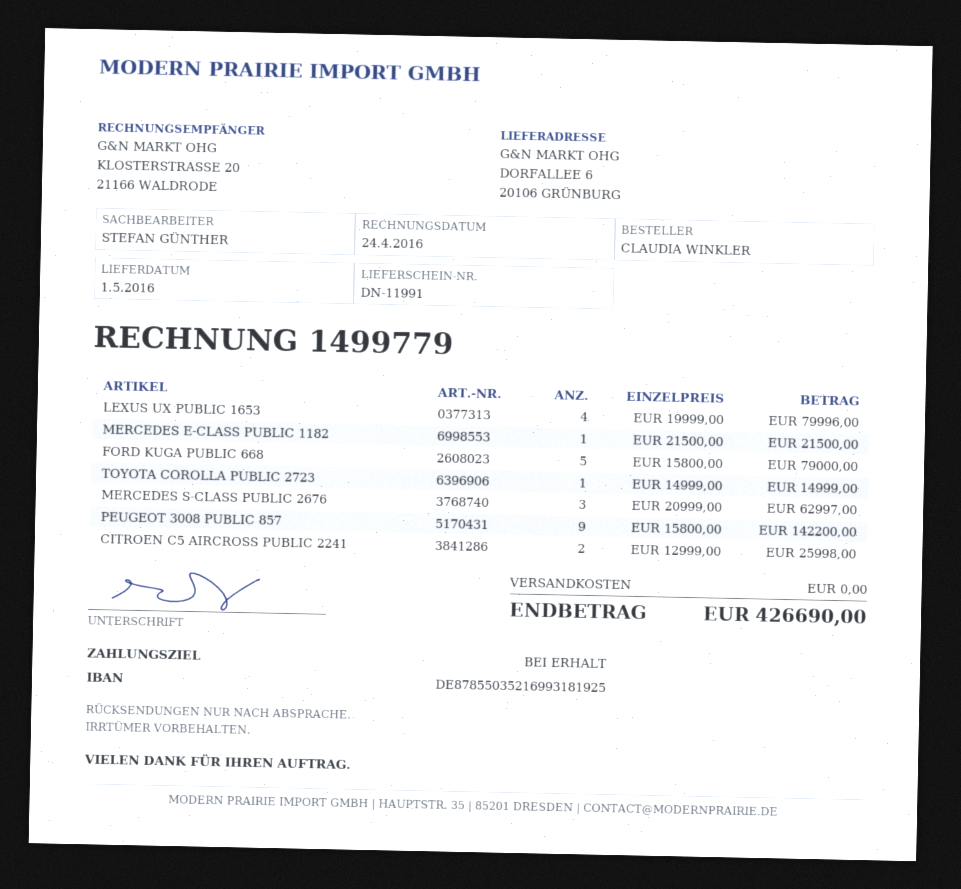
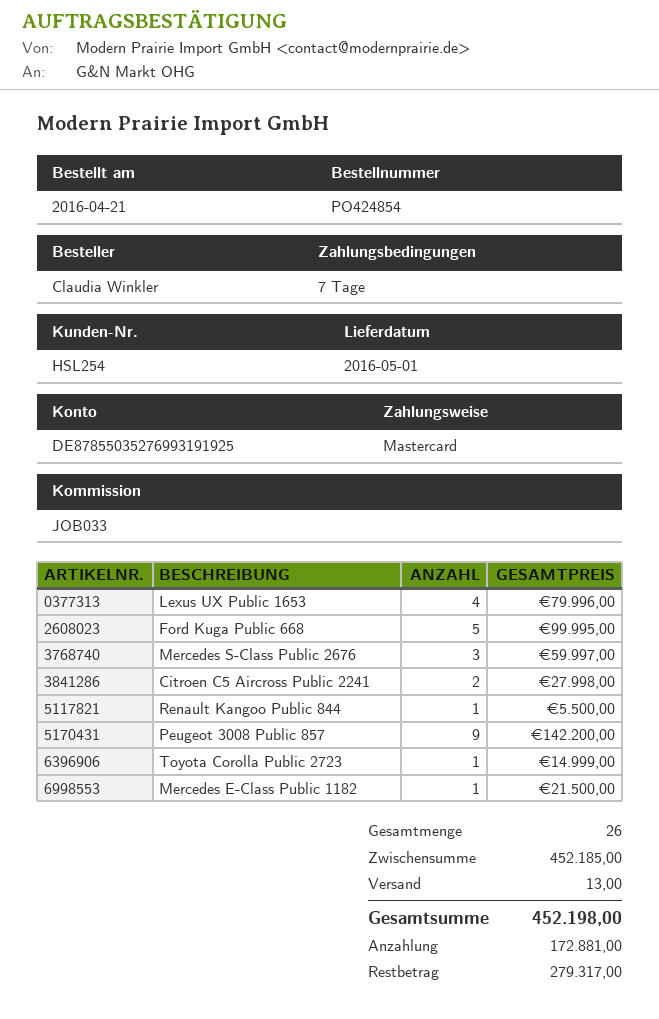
payment terms: on receipt -> 7 days
bank account: DE87855035216993181925 -> DE87855035276993191925
FORD KUGA PUBLIC 668: 5 for 79000.00 -> 5 for 99995.00
MERCEDES S-CLASS PUBLIC 2676: 3 for 62997.00 -> 3 for 59997.00
CITROEN C5 AIRCROSS PUBLIC 2241: 2 for 25998.00 -> 2 for 27998.00
Renault Kangoo Public 844: none -> 1 for 5500.00
shipping: 0.00 -> 13.00
total: 426690.00 -> 452198.00

